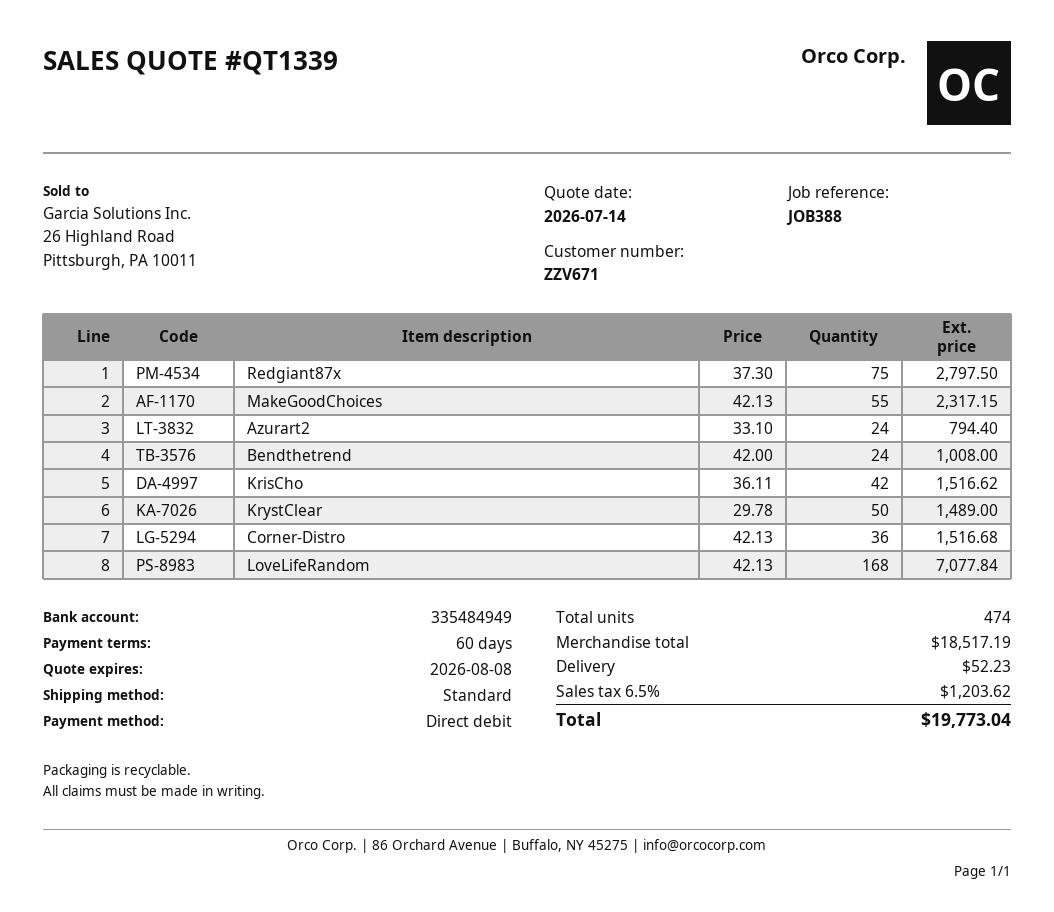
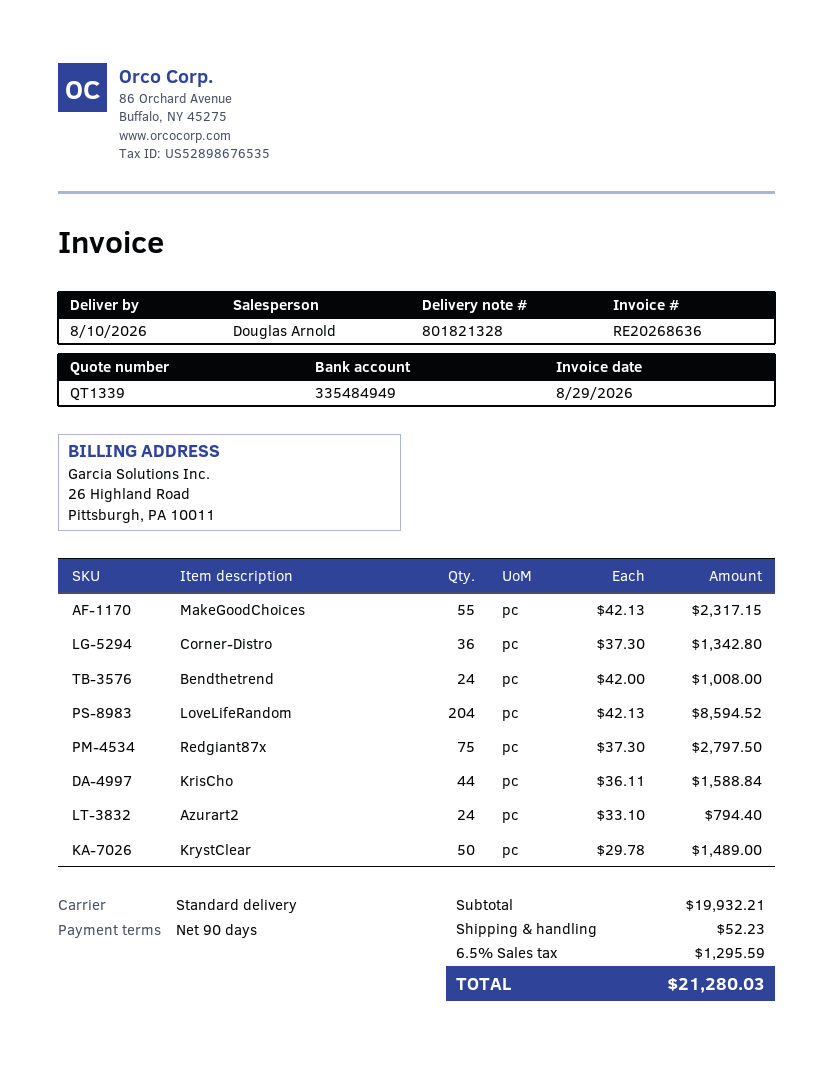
payment terms: 60 days -> 90 days
KrisCho: 42 x 36.11 = 1516.62 -> 44 x 36.11 = 1588.84
Corner-Distro: 36 x 42.13 = 1516.68 -> 36 x 37.30 = 1342.80
LoveLifeRandom: 168 x 42.13 = 7077.84 -> 204 x 42.13 = 8594.52
subtotal: 18517.19 -> 19932.21
tax: 6.5% = 1203.62 -> 6.5% = 1295.59
total: 19773.04 -> 21280.03

